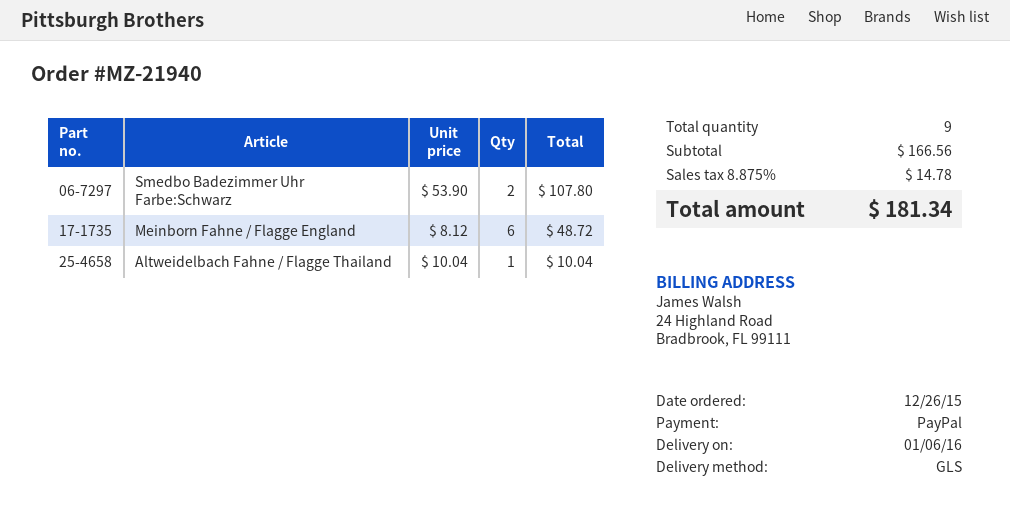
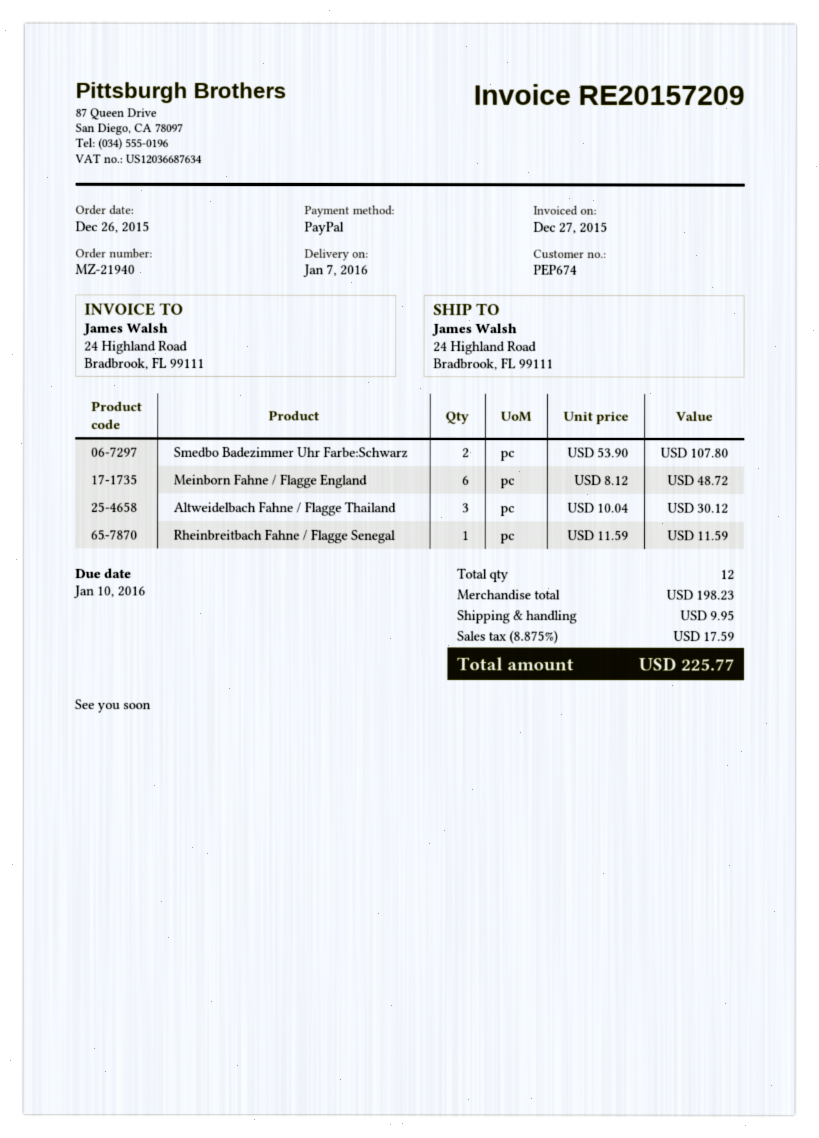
delivery date: 2016-01-06 -> 2016-01-07
Altweidelbach Fahne / Flagge Thailand: 1 x 10.04 = 10.04 -> 3 x 10.04 = 30.12
Rheinbreitbach Fahne / Flagge Senegal: none -> 1 x 11.59 = 11.59
total quantity: 9 -> 12
subtotal: 166.56 -> 198.23
shipping: none -> 9.95
tax: 8.875% = 14.78 -> 8.875% = 17.59
total: 181.34 -> 225.77

